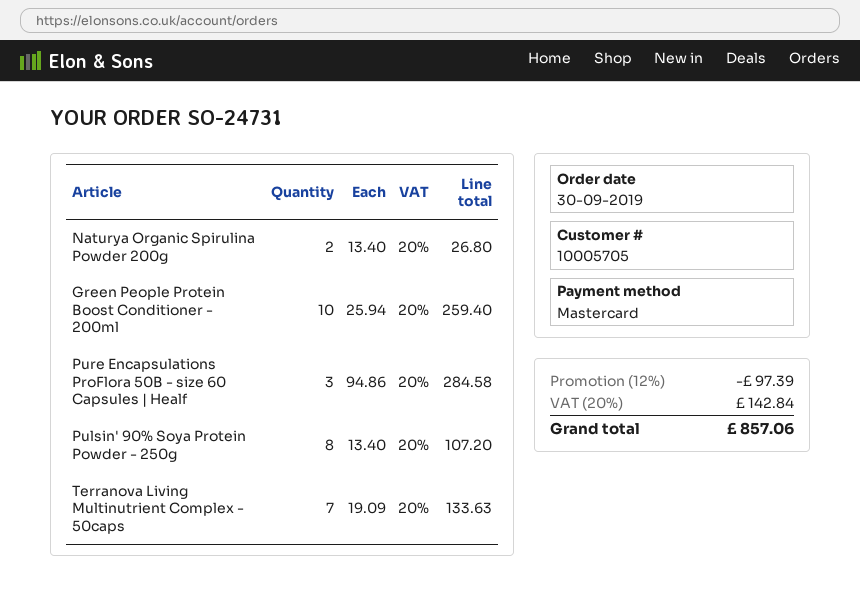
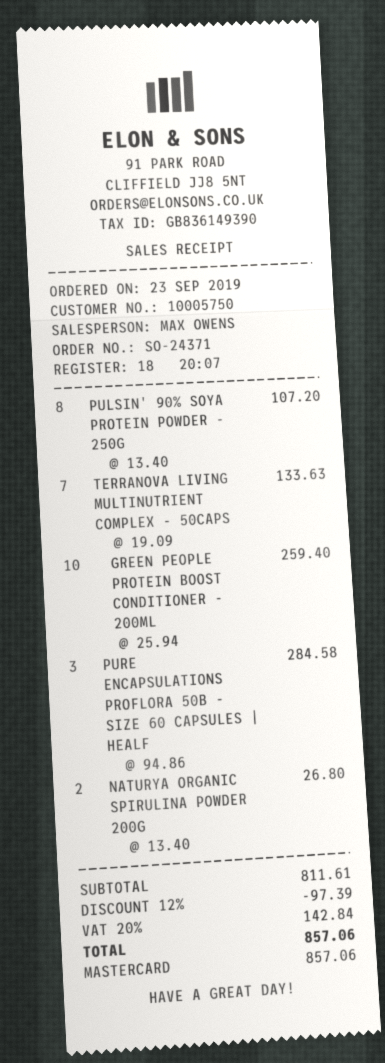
order number: SO-24731 -> SO-24371
order date: 2019-09-30 -> 2019-09-23
customer number: 10005705 -> 10005750

